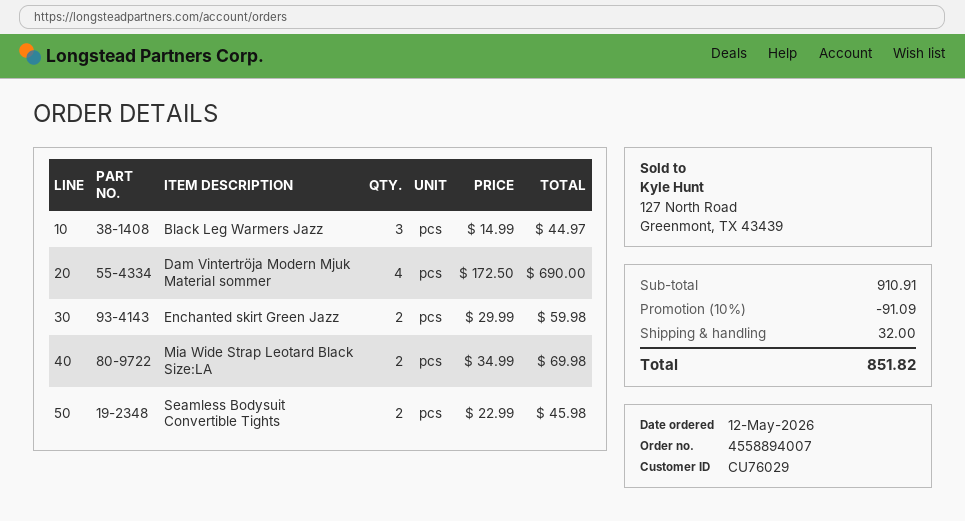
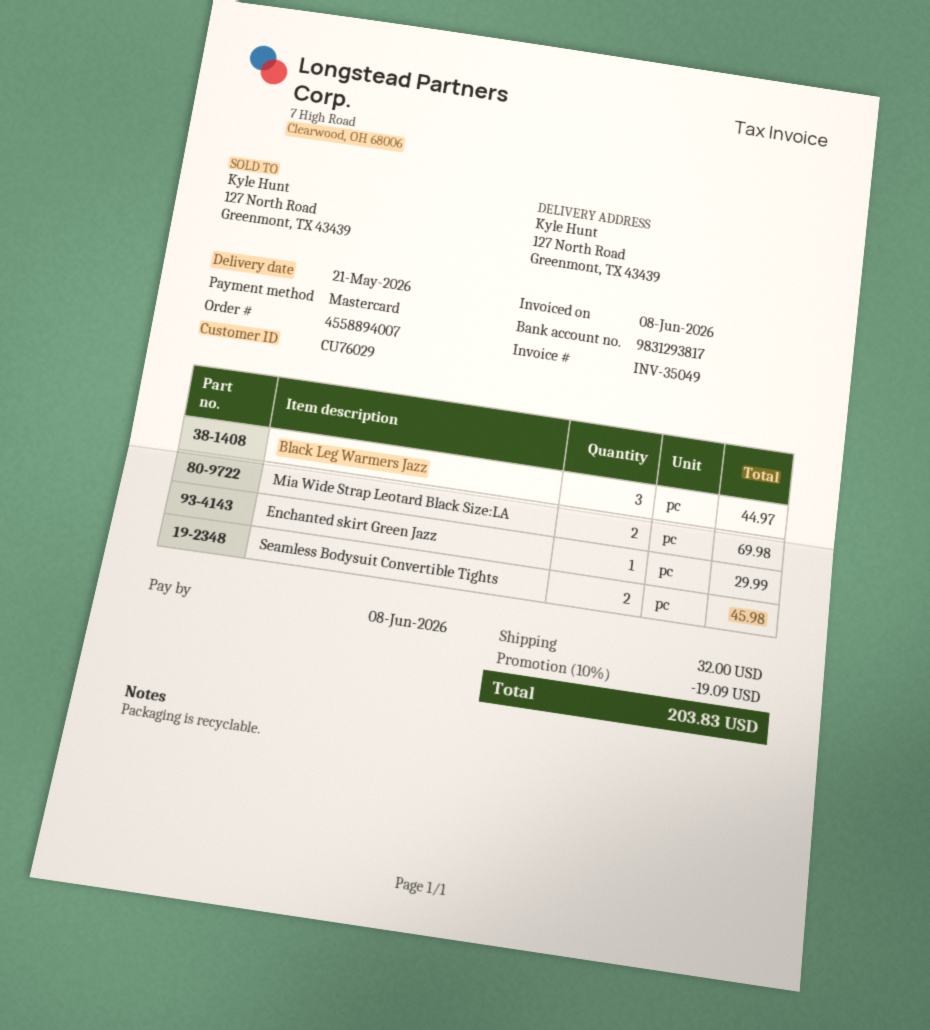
Dam Vintertröja Modern Mjuk Material sommer: 4 for 690.00 -> none
Enchanted skirt Green Jazz: 2 for 59.98 -> 1 for 29.99
discount: 10% = 91.09 -> 10% = 19.09
total: 851.82 -> 203.83

